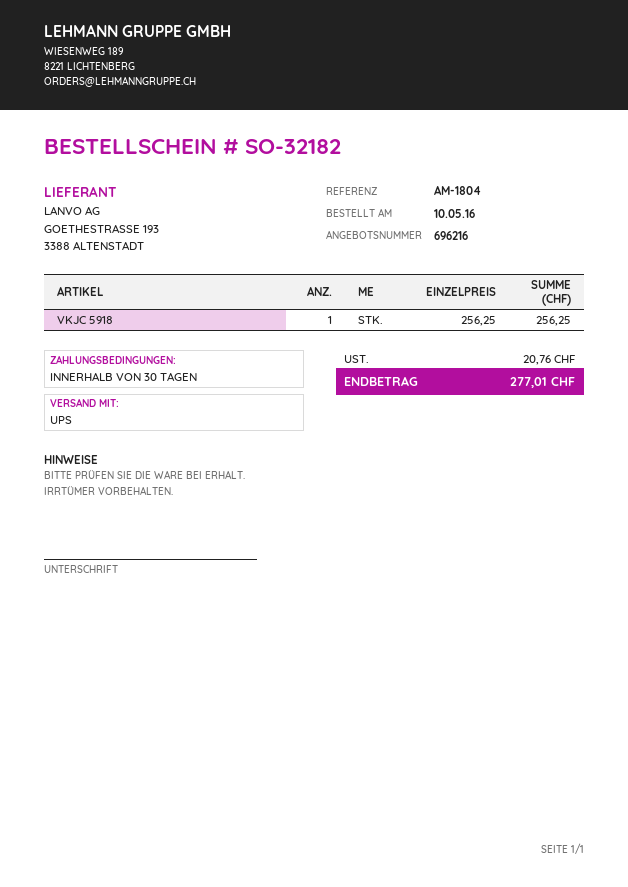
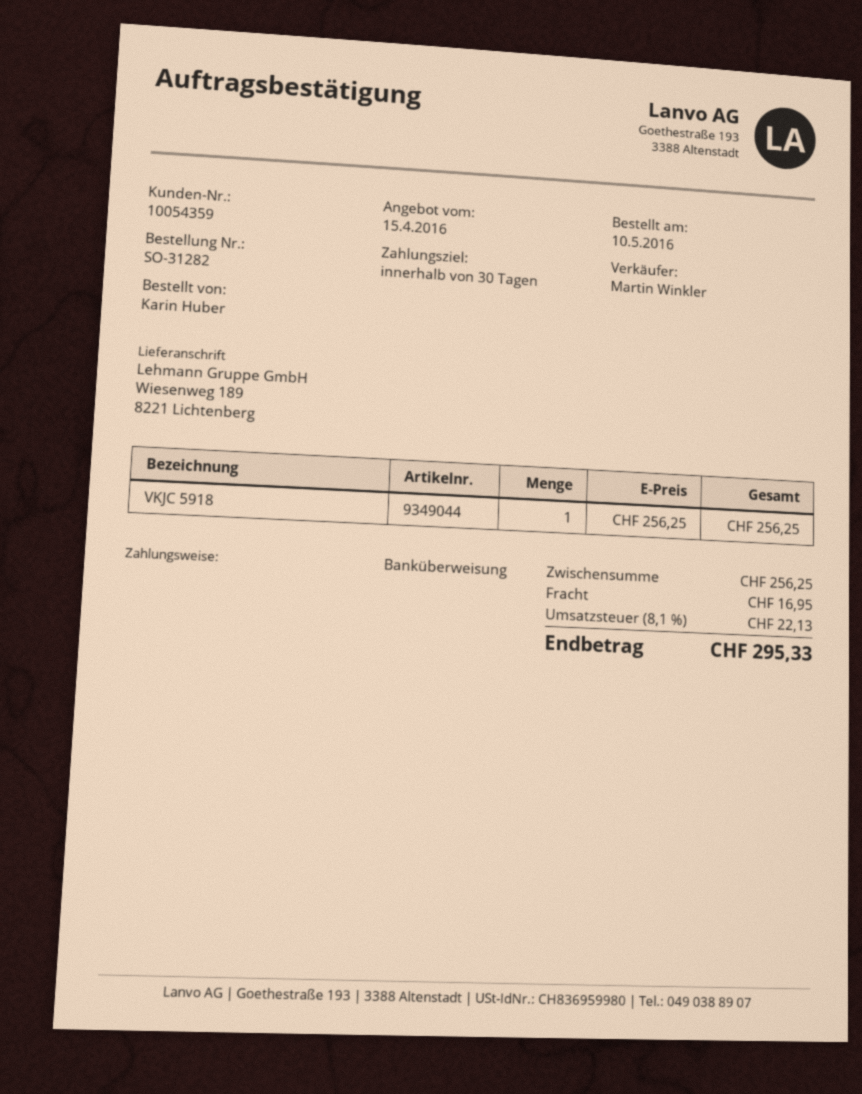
order number: SO-32182 -> SO-31282
shipping: none -> 16.95
tax: 20.76 -> 22.13
total: 277.01 -> 295.33

